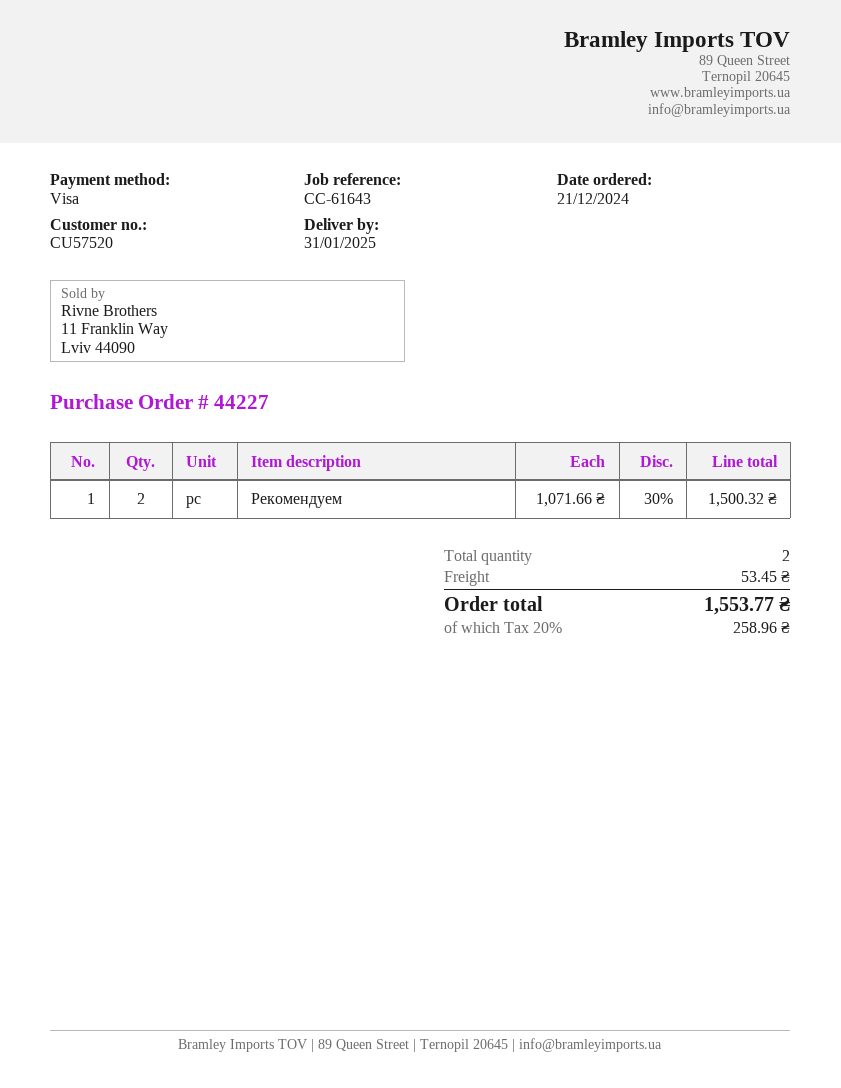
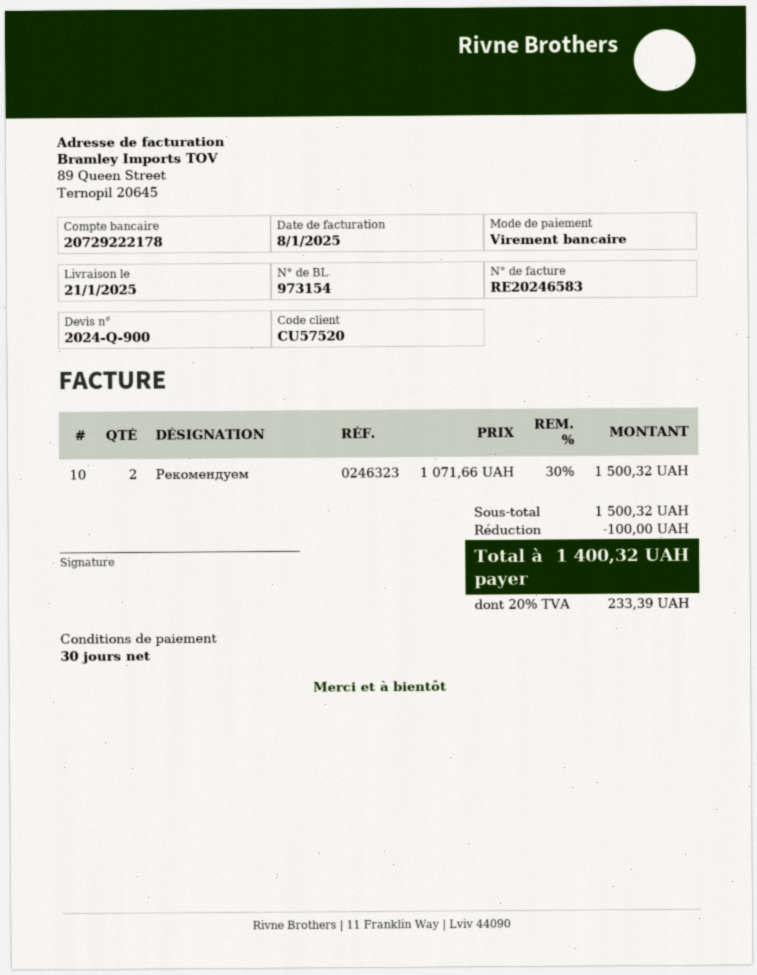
delivery date: 2025-01-31 -> 2025-01-21
payment method: Visa -> bank transfer
discount: none -> 100.00
shipping: 53.45 -> none
tax: 20% = 258.96 -> 20% = 233.39
total: 1553.77 -> 1400.32

